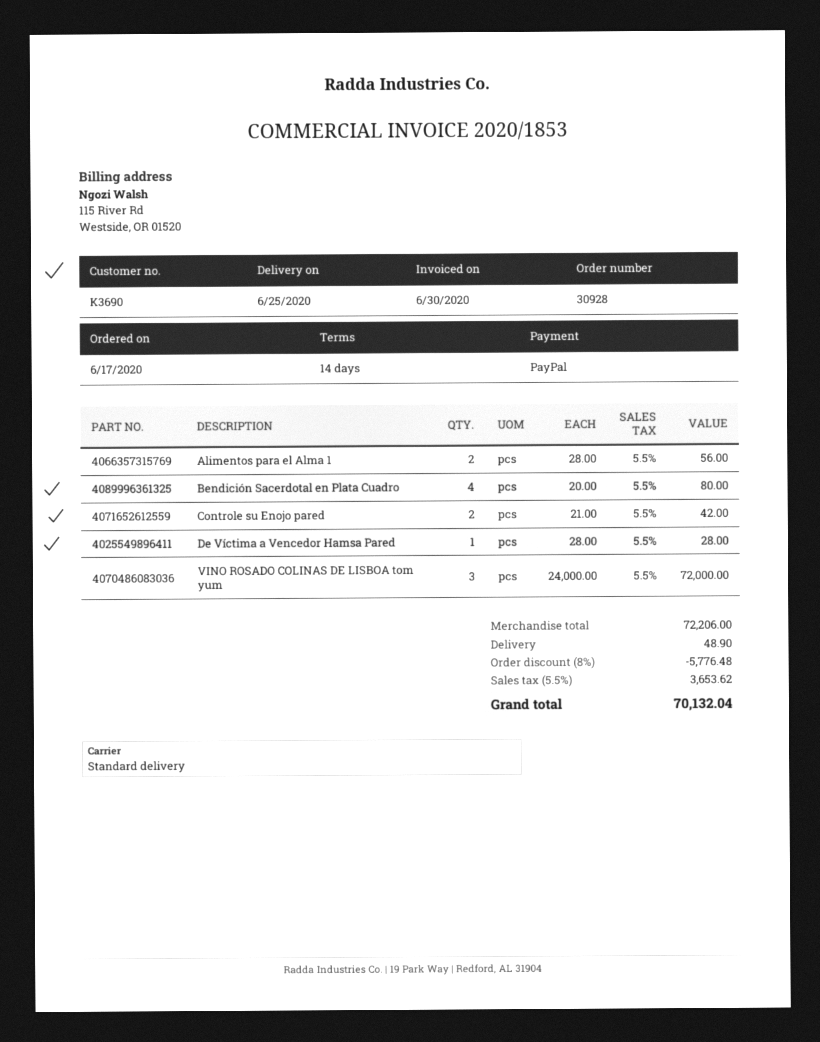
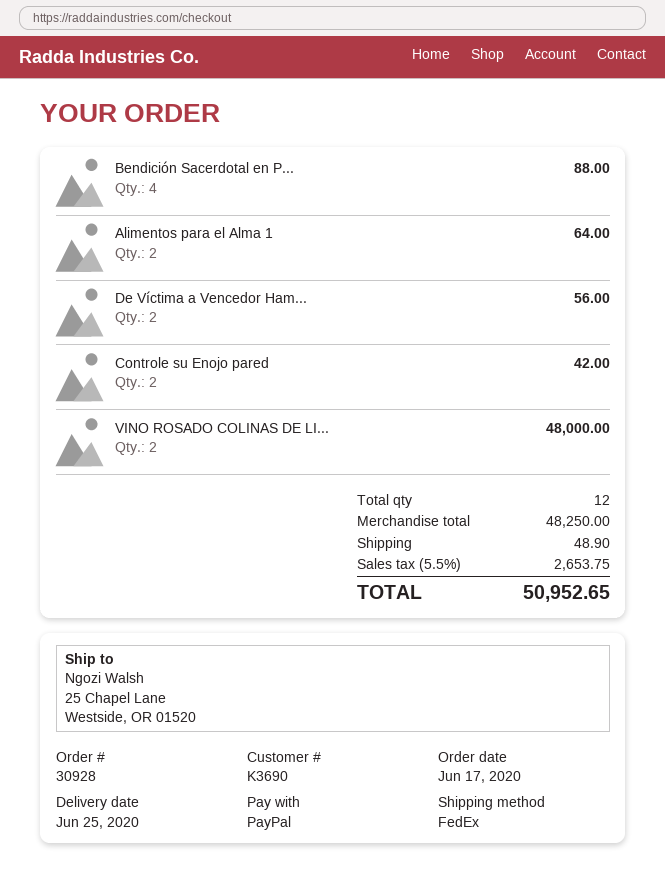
shipping method: standard -> FedEx
Alimentos para el Alma 1: 2 for 56.00 -> 2 for 64.00
Bendición Sacerdotal en Plata Cuadro: 4 for 80.00 -> 4 for 88.00
De Víctima a Vencedor Hamsa Pared: 1 for 28.00 -> 2 for 56.00
VINO ROSADO COLINAS DE LISBOA tom yum: 3 for 72000.00 -> 2 for 48000.00
subtotal: 72206.00 -> 48250.00
discount: 8% = 5776.48 -> none
tax: 5.5% = 3653.62 -> 5.5% = 2653.75
total: 70132.04 -> 50952.65

